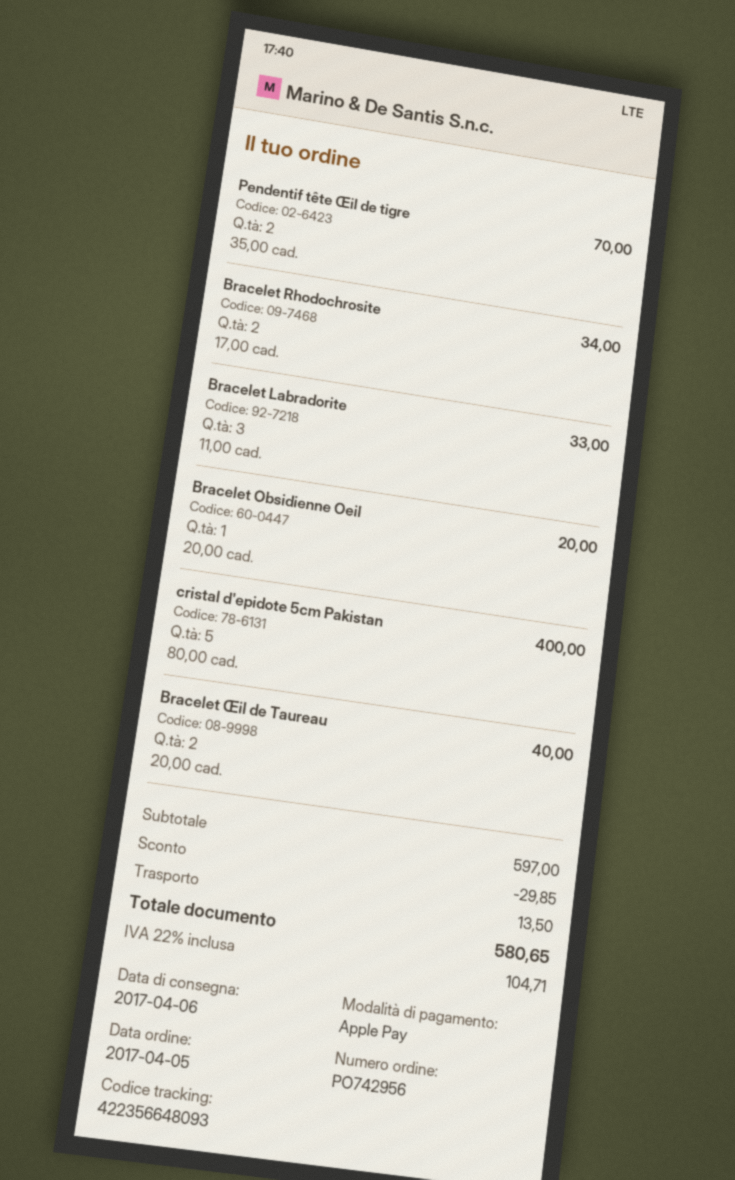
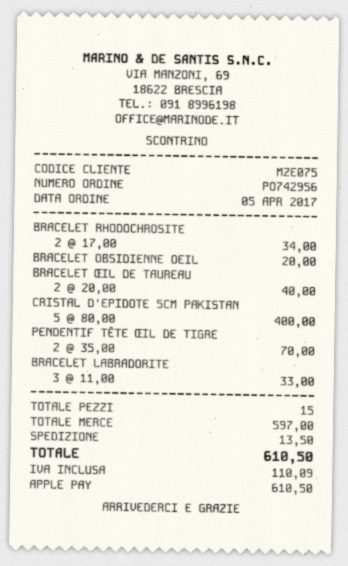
discount: 29.85 -> none
tax: 104.71 -> 110.09
total: 580.65 -> 610.50

